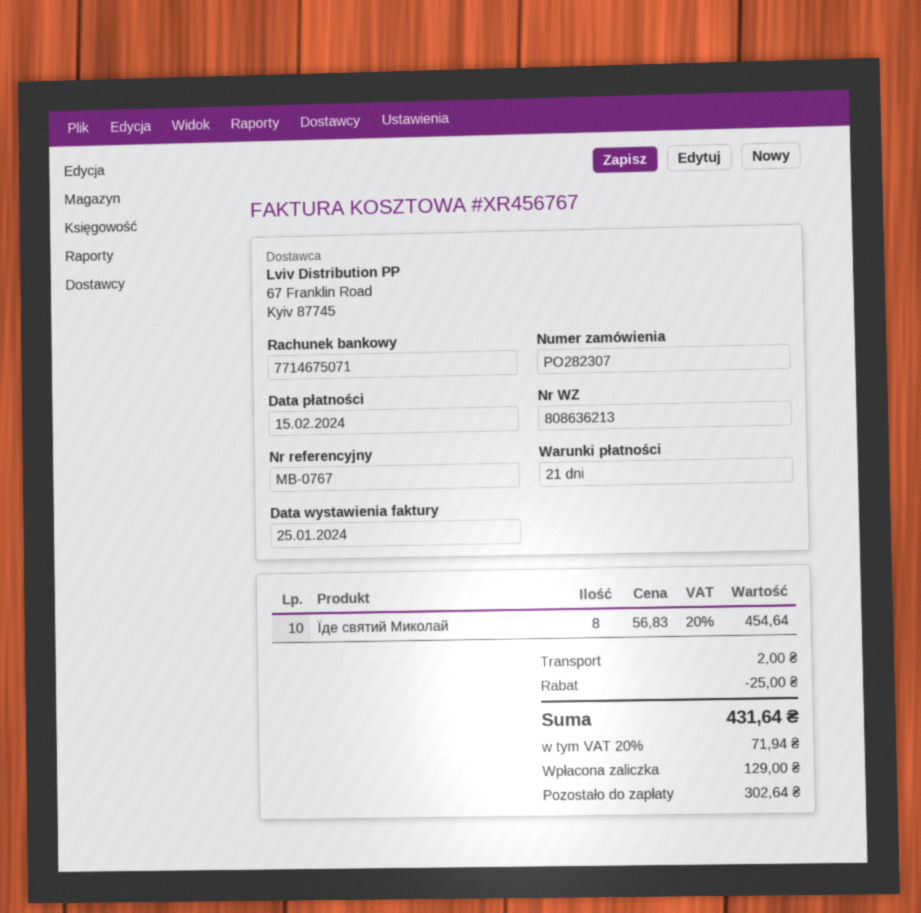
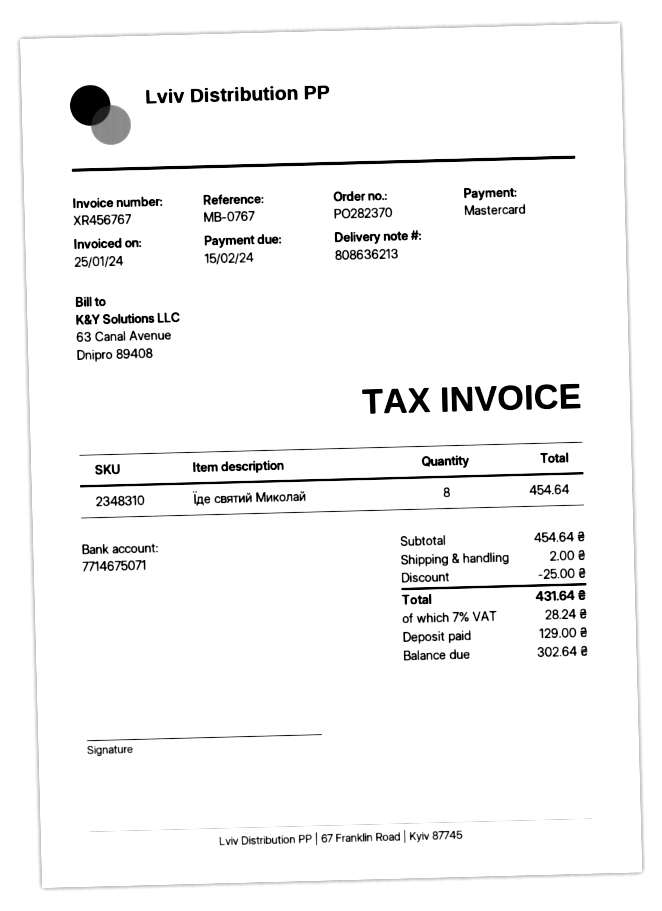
order number: PO282307 -> PO282370
tax: 20% = 71.94 -> 7% = 28.24

